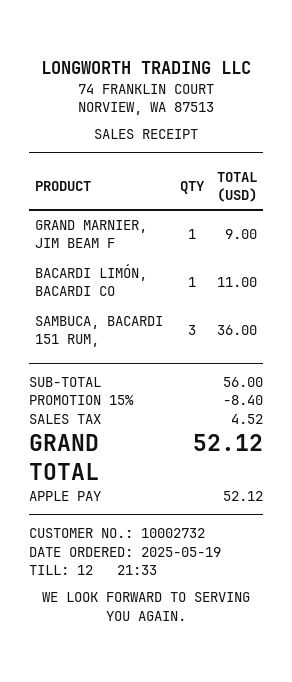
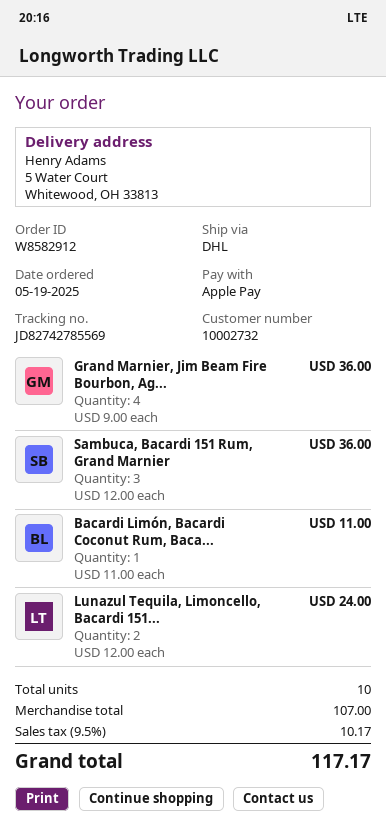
GRAND MARNIER, JIM BEAM F: 1 for 9.00 -> 4 for 36.00
Lunazul Tequila, Limoncello, Bacardi 151...: none -> 2 for 24.00
subtotal: 56.00 -> 107.00
discount: 15% = 8.40 -> none
tax: 4.52 -> 10.17
total: 52.12 -> 117.17

